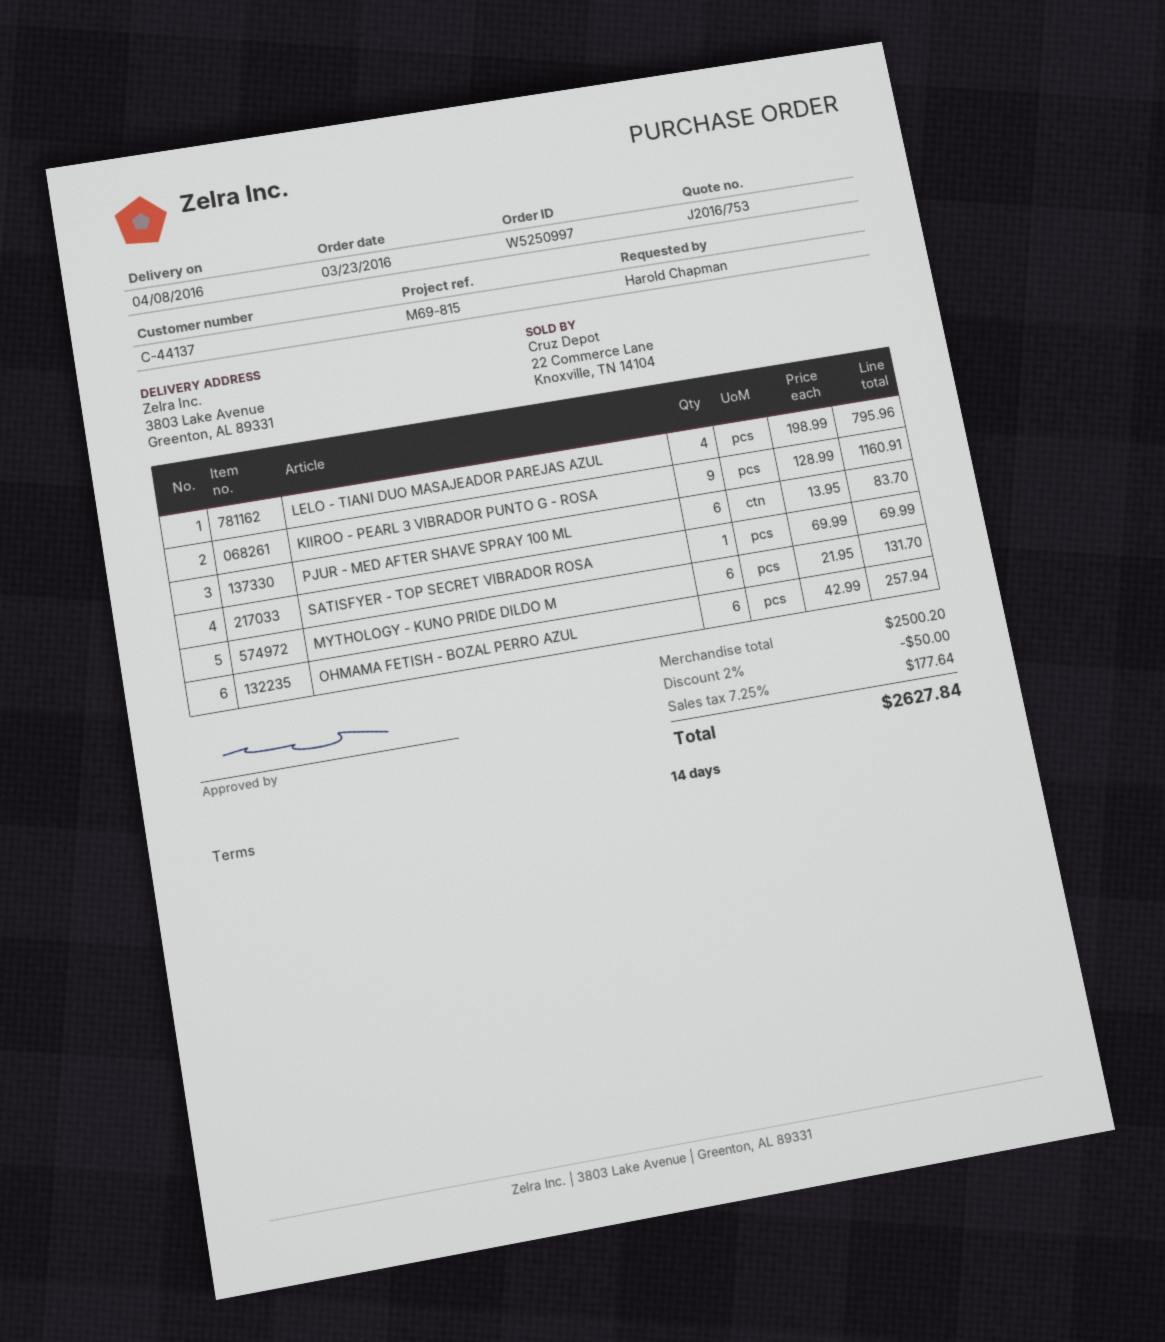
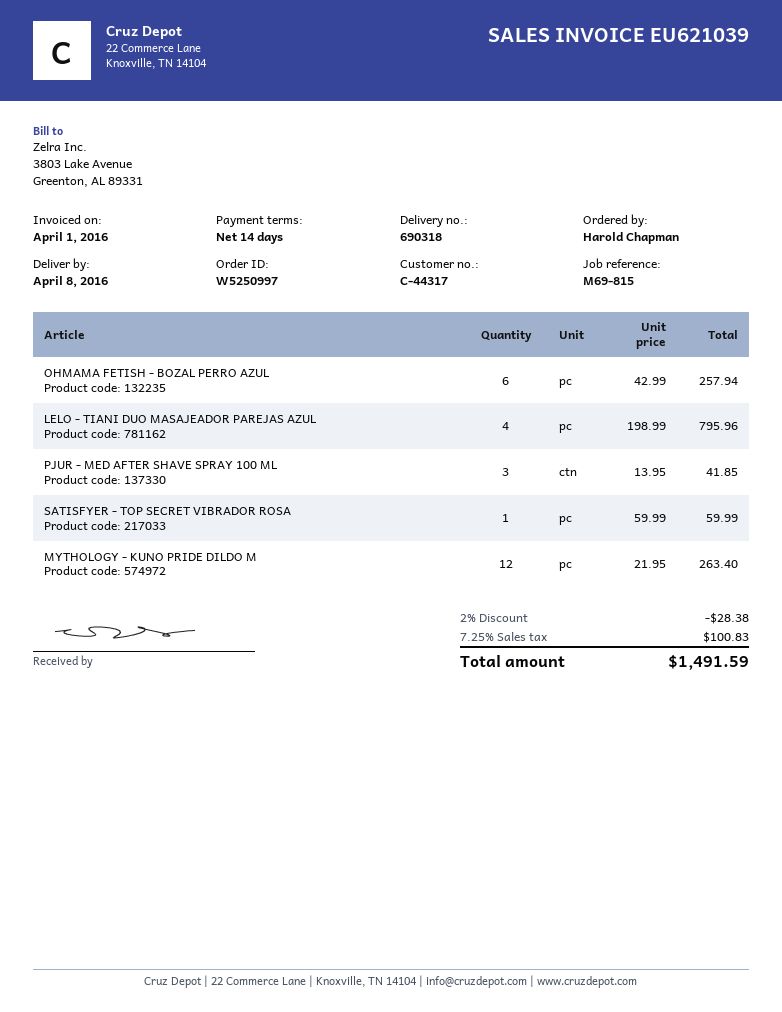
customer number: C-44137 -> C-44317
KIIROO - PEARL 3 VIBRADOR PUNTO G - ROSA: 9 x 128.99 = 1160.91 -> none
PJUR - MED AFTER SHAVE SPRAY 100 ML: 6 x 13.95 = 83.70 -> 3 x 13.95 = 41.85
SATISFYER - TOP SECRET VIBRADOR ROSA: 1 x 69.99 = 69.99 -> 1 x 59.99 = 59.99
MYTHOLOGY - KUNO PRIDE DILDO M: 6 x 21.95 = 131.70 -> 12 x 21.95 = 263.40
discount: 2% = 50.00 -> 2% = 28.38
tax: 7.25% = 177.64 -> 7.25% = 100.83
total: 2627.84 -> 1491.59

